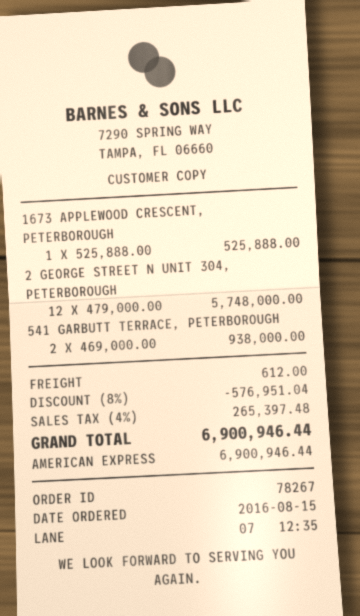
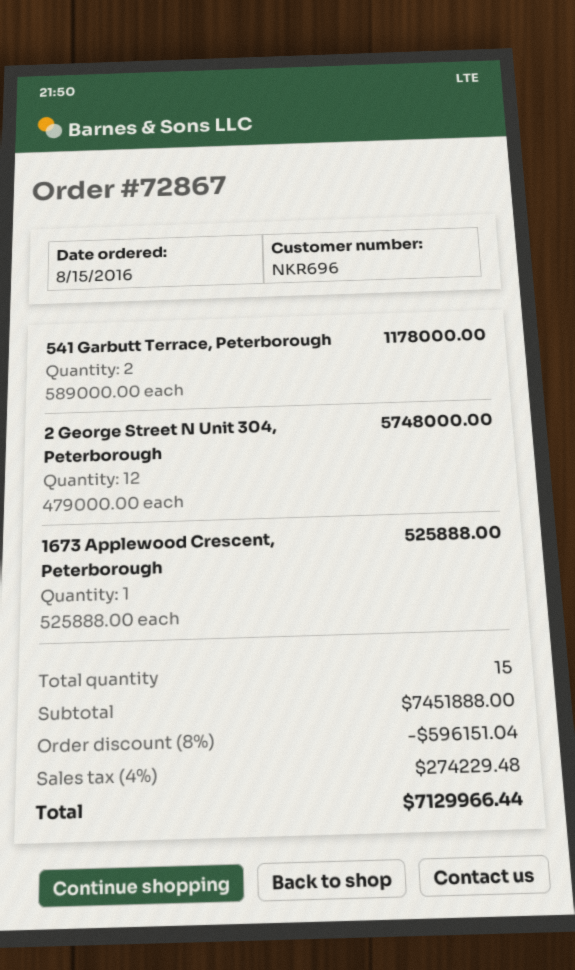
order number: 78267 -> 72867
541 GARBUTT TERRACE, PETERBOROUGH: 2 x 469000.00 = 938000.00 -> 2 x 589000.00 = 1178000.00
discount: 8% = 576951.04 -> 8% = 596151.04
shipping: 612.00 -> none
tax: 4% = 265397.48 -> 4% = 274229.48
total: 6900946.44 -> 7129966.44

